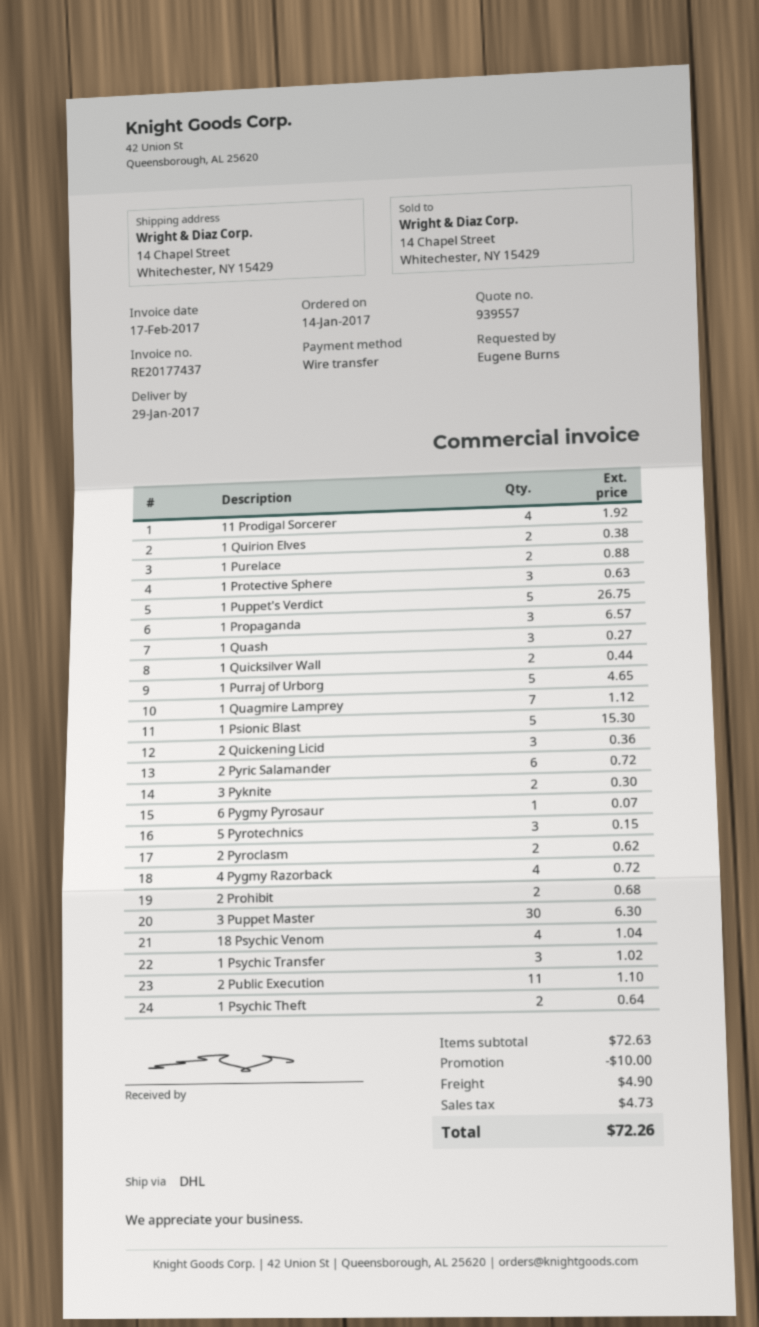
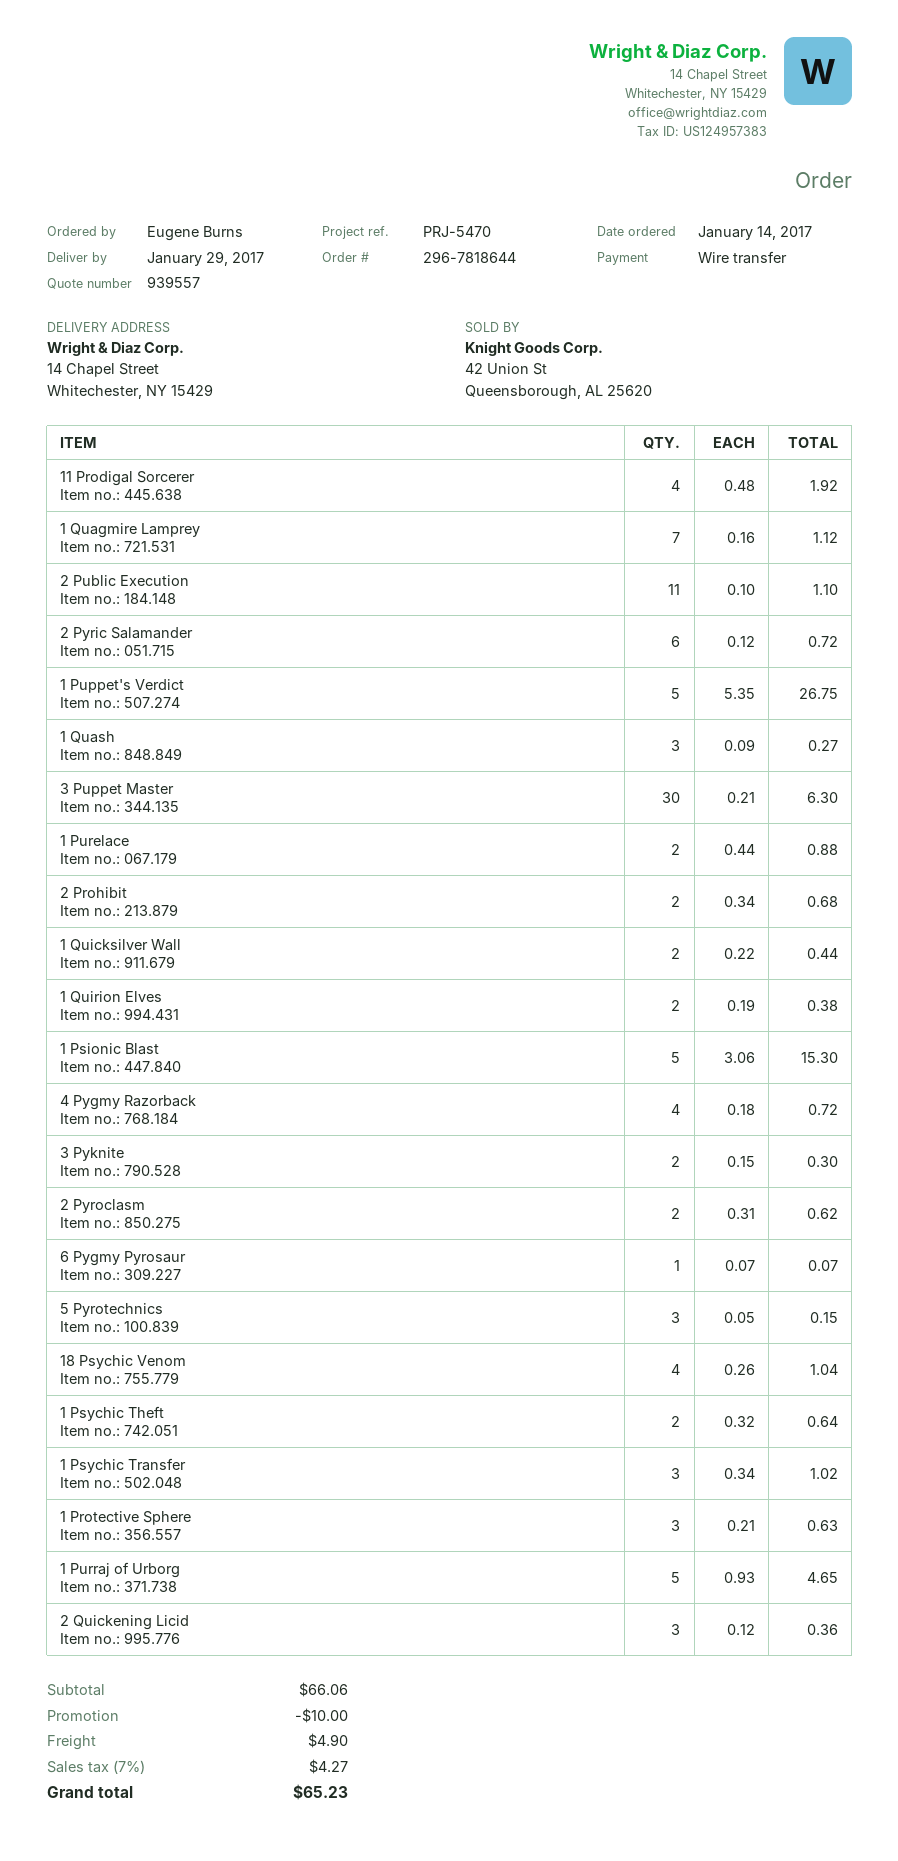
1 Propaganda: 3 for 6.57 -> none
subtotal: 72.63 -> 66.06
tax: 4.73 -> 4.27
total: 72.26 -> 65.23

